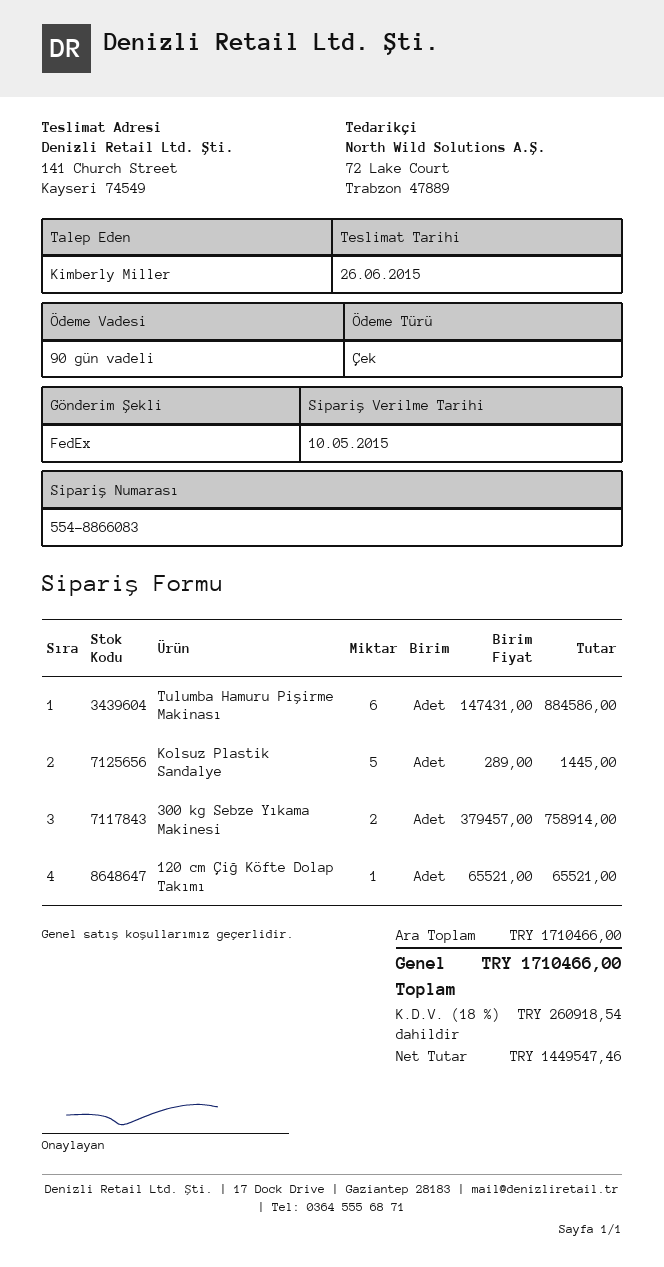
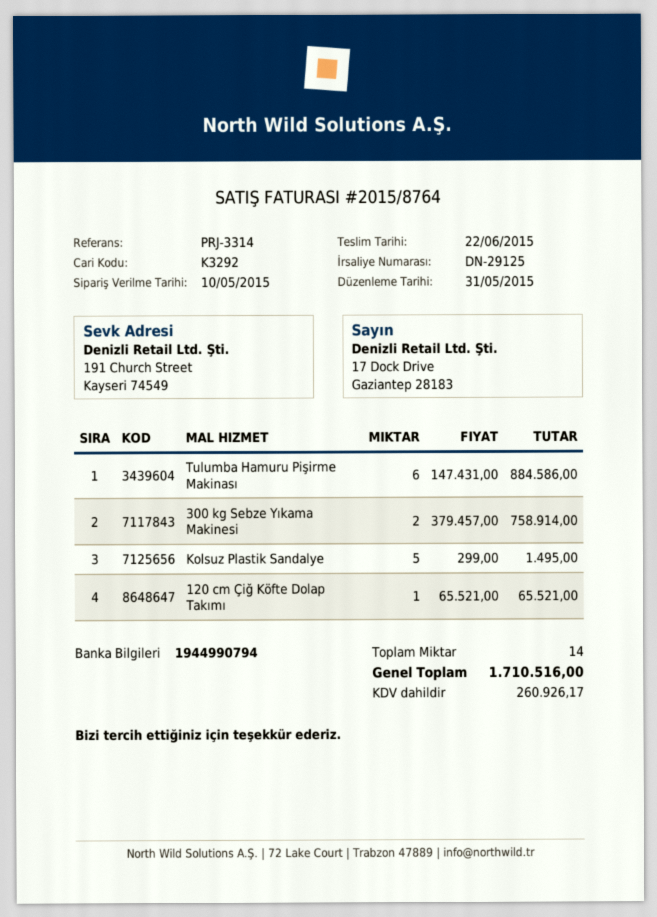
delivery date: 2015-06-26 -> 2015-06-22
ship to: 141 Church Street, Kayseri 74549 -> 191 Church Street, Kayseri 74549
Kolsuz Plastik Sandalye: 5 x 289.00 = 1445.00 -> 5 x 299.00 = 1495.00
tax: 260918.54 -> 260926.17
total: 1710466.00 -> 1710516.00

